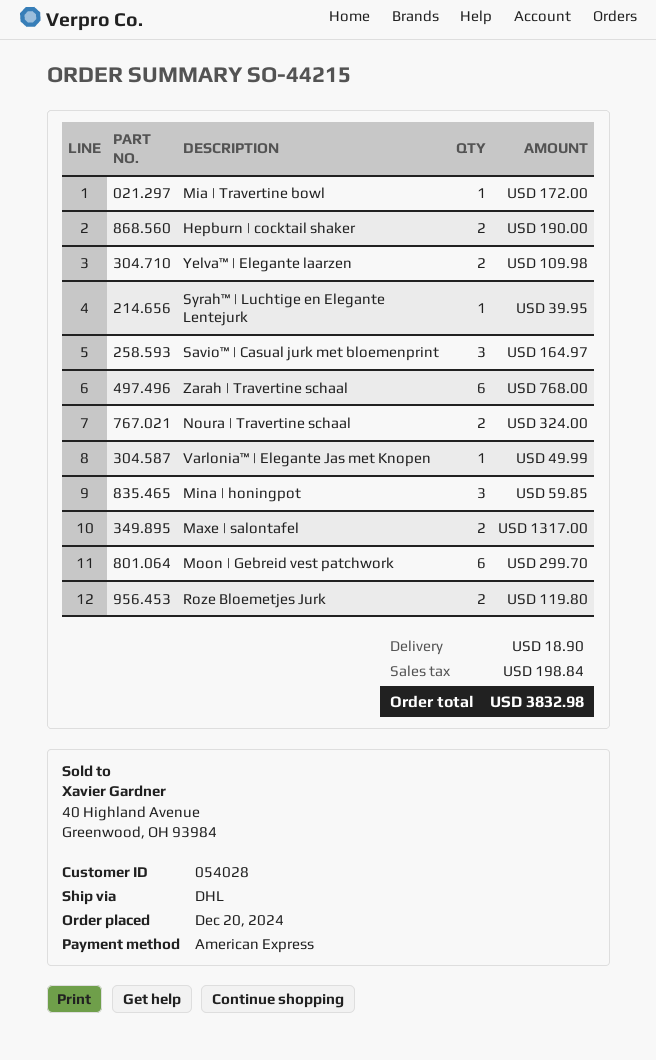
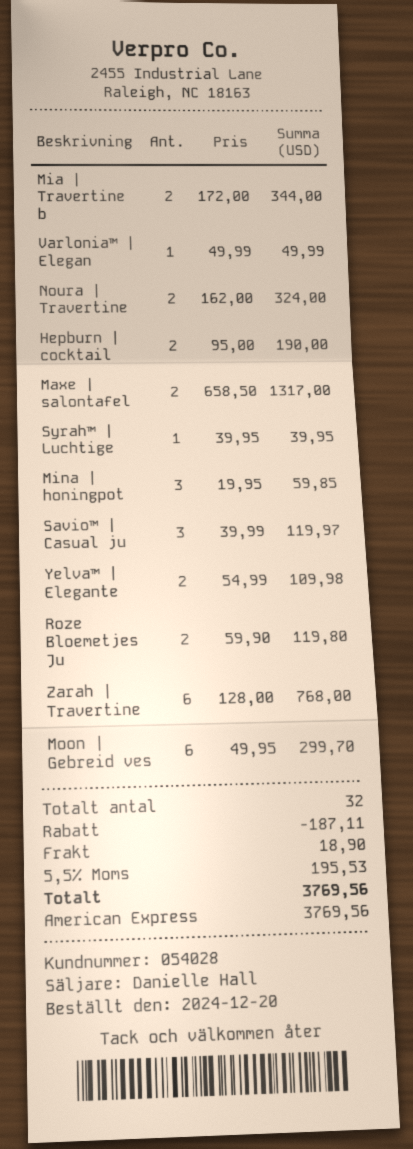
Mia | Travertine bowl: 1 for 172.00 -> 2 for 344.00
Savio™ | Casual jurk met bloemenprint: 3 for 164.97 -> 3 for 119.97
discount: none -> 187.11
tax: 198.84 -> 195.53
total: 3832.98 -> 3769.56

